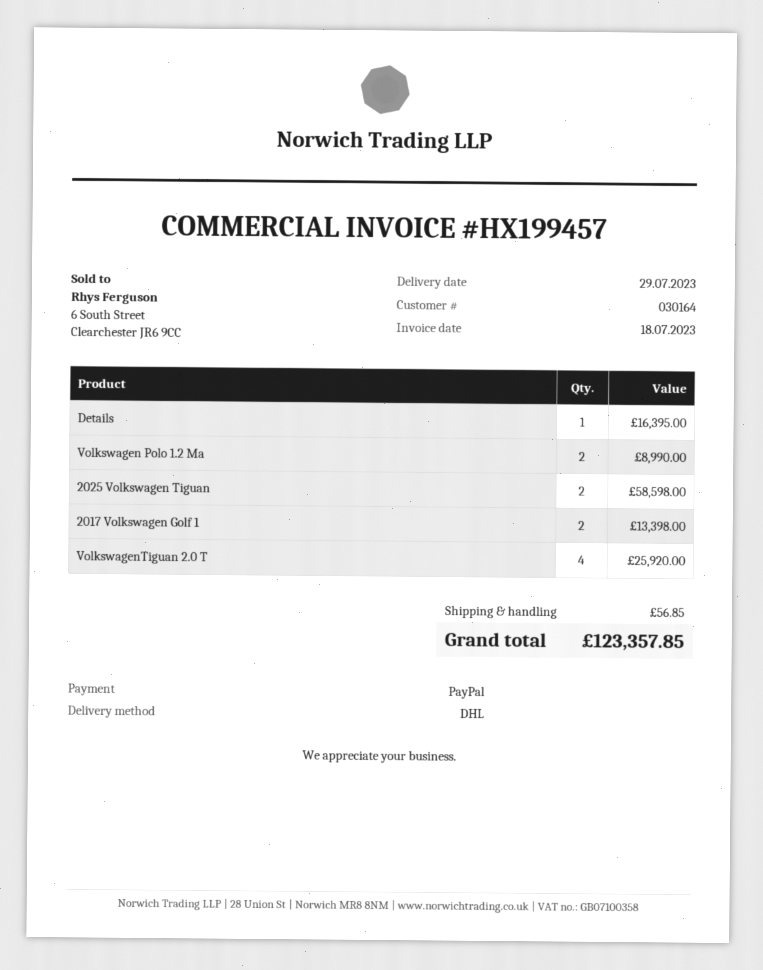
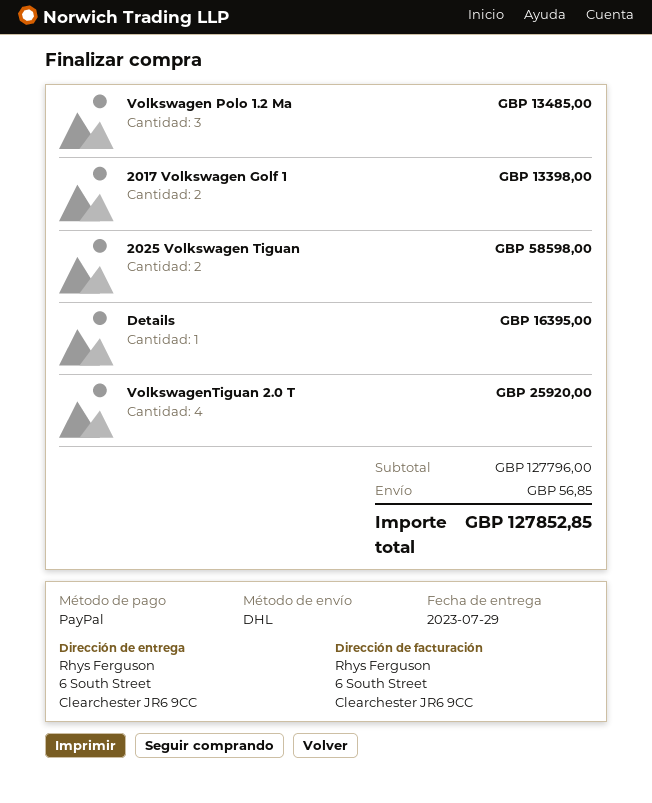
Volkswagen Polo 1.2 Ma: 2 for 8990.00 -> 3 for 13485.00
total: 123357.85 -> 127852.85

